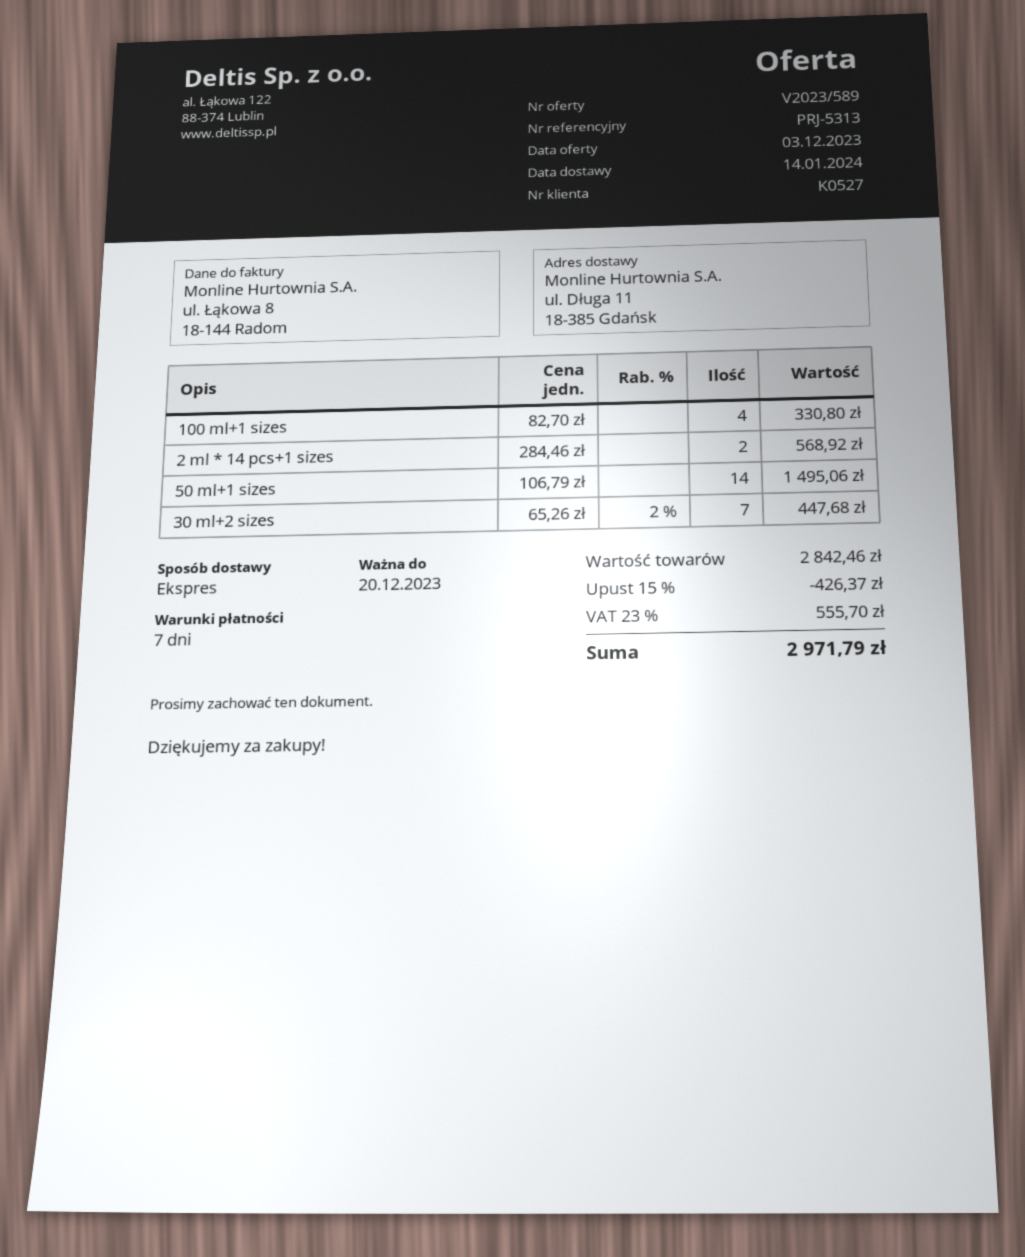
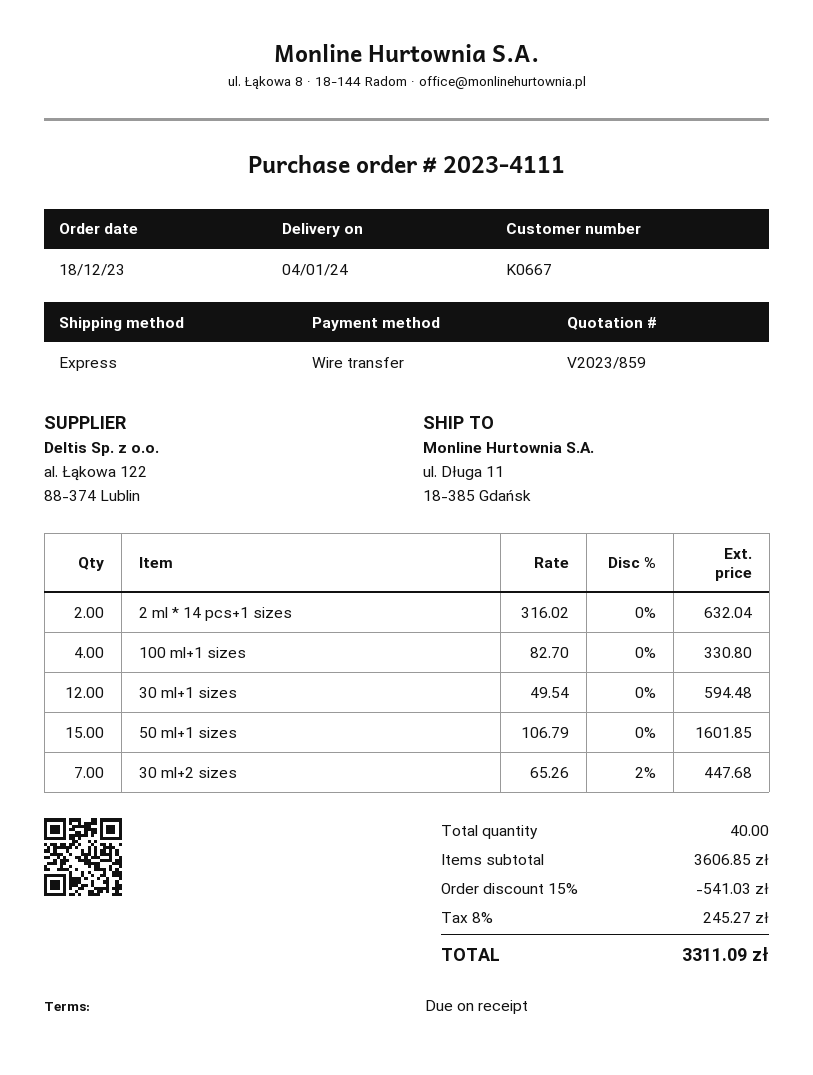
quote number: V2023/589 -> V2023/859
delivery date: 2024-01-14 -> 2024-01-04
payment terms: 7 days -> on receipt
customer number: K0527 -> K0667
2 ml * 14 pcs+1 sizes: 2 x 284.46 = 568.92 -> 2 x 316.02 = 632.04
50 ml+1 sizes: 14 x 106.79 = 1495.06 -> 15 x 106.79 = 1601.85
30 ml+1 sizes: none -> 12 x 49.54 = 594.48
subtotal: 2842.46 -> 3606.85
discount: 15% = 426.37 -> 15% = 541.03
tax: 23% = 555.70 -> 8% = 245.27
total: 2971.79 -> 3311.09

